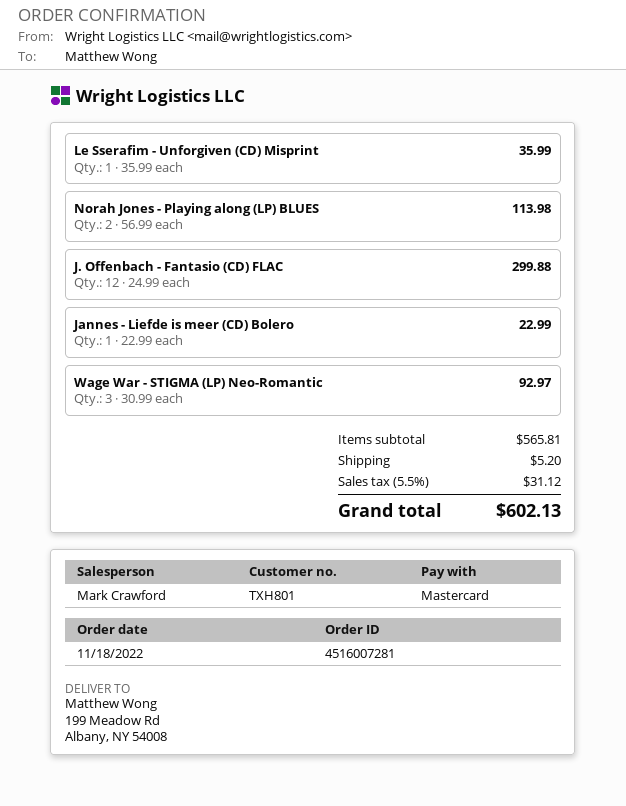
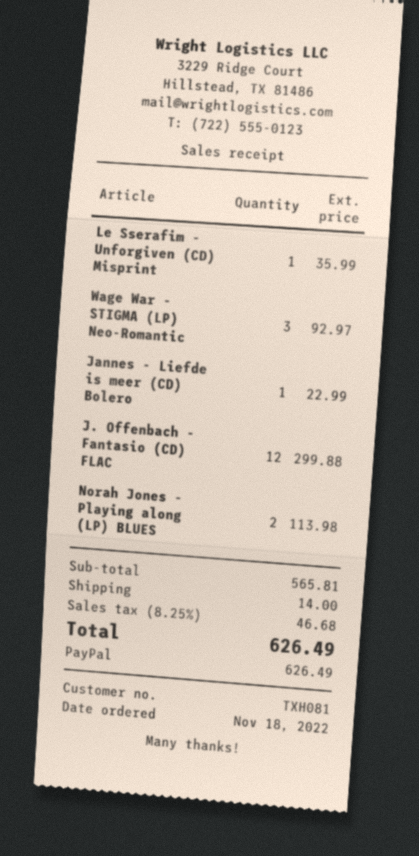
customer number: TXH801 -> TXH081
payment method: Mastercard -> PayPal
shipping: 5.20 -> 14.00
tax: 5.5% = 31.12 -> 8.25% = 46.68
total: 602.13 -> 626.49

